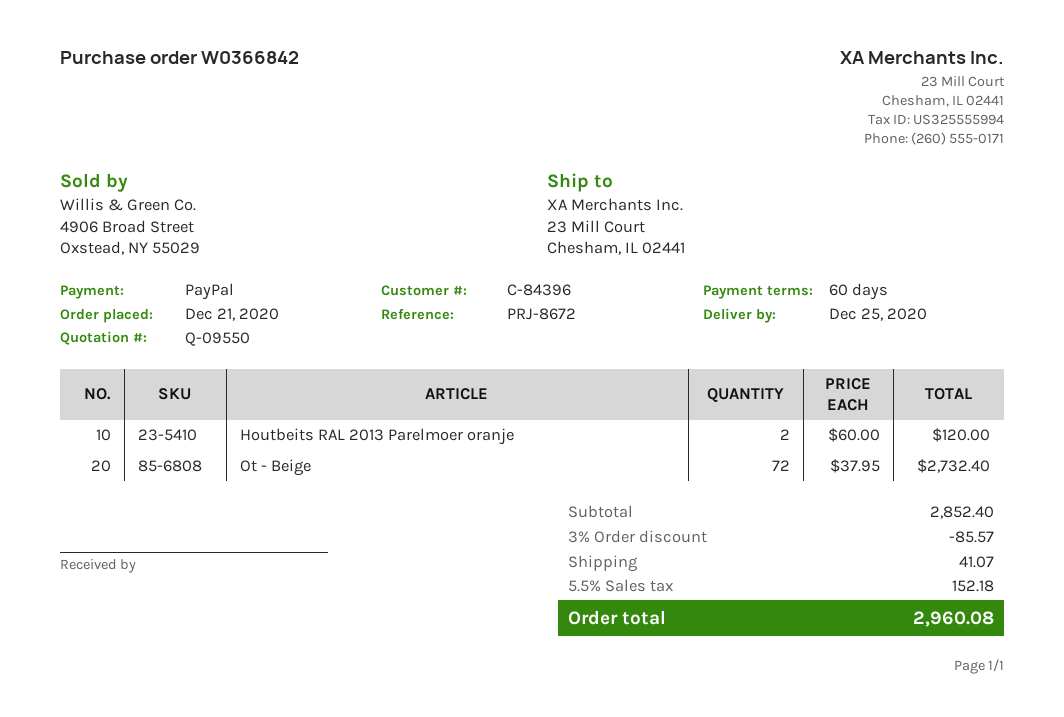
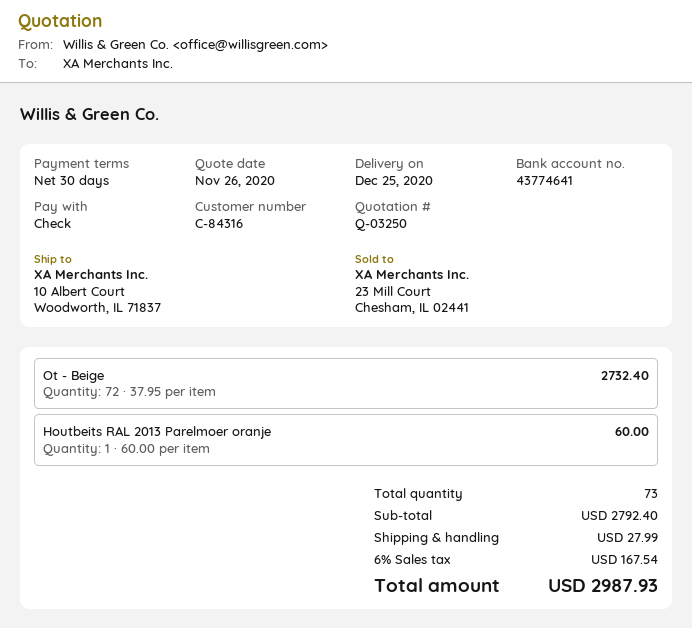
quote number: Q-09550 -> Q-03250
payment terms: 60 days -> 30 days
customer number: C-84396 -> C-84316
payment method: PayPal -> cheque
ship to: 23 Mill Court, Chesham, IL 02441 -> 10 Albert Court, Woodworth, IL 71837
Houtbeits RAL 2013 Parelmoer oranje: 2 x 60.00 = 120.00 -> 1 x 60.00 = 60.00
subtotal: 2852.40 -> 2792.40
discount: 3% = 85.57 -> none
shipping: 41.07 -> 27.99
tax: 5.5% = 152.18 -> 6% = 167.54
total: 2960.08 -> 2987.93

